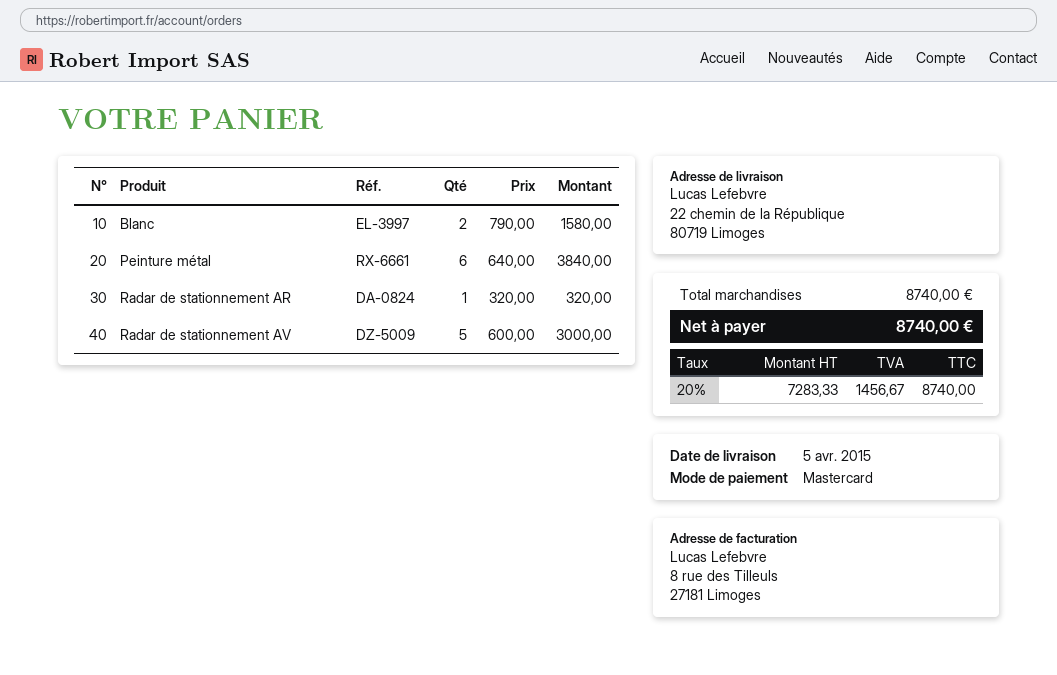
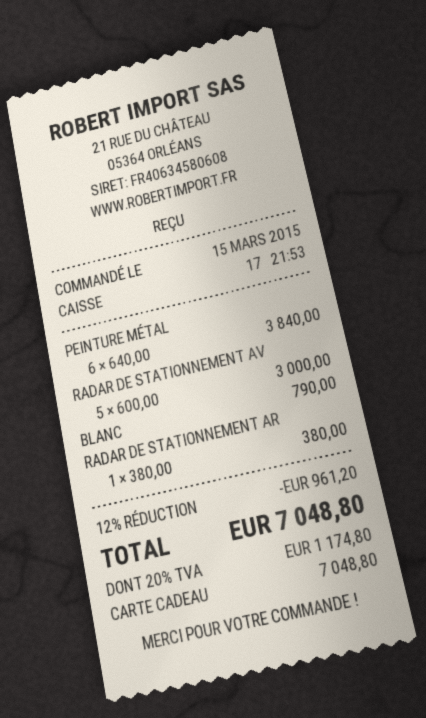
payment method: Mastercard -> gift card
Blanc: 2 x 790.00 = 1580.00 -> 1 x 790.00 = 790.00
Radar de stationnement AR: 1 x 320.00 = 320.00 -> 1 x 380.00 = 380.00
discount: none -> 12% = 961.20
tax: 20% = 1456.67 -> 20% = 1174.80
total: 8740.00 -> 7048.80

